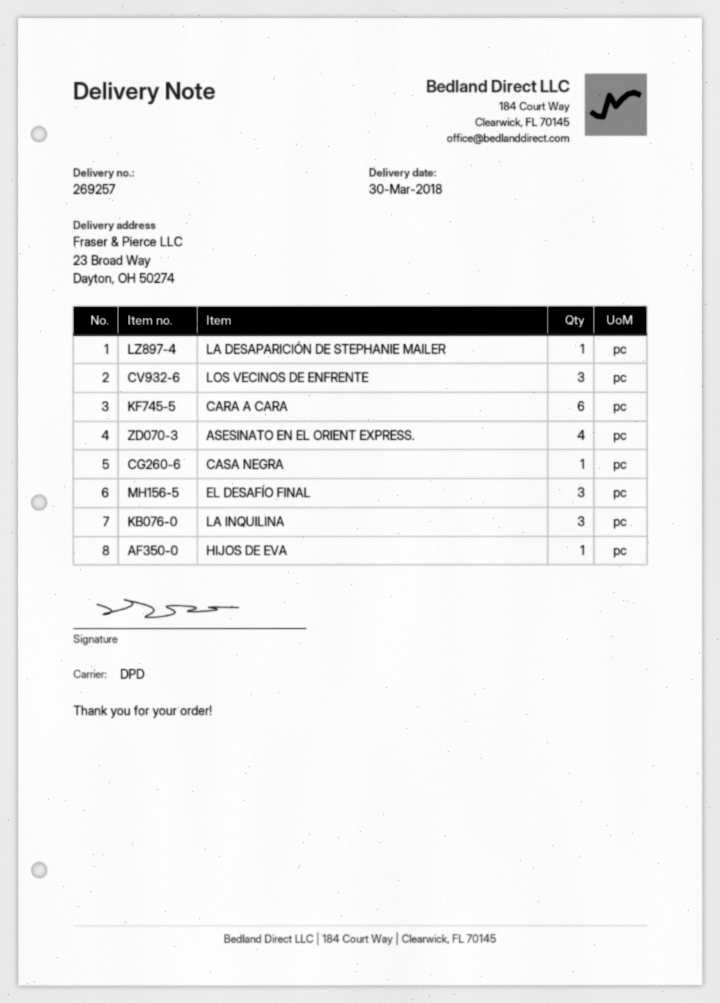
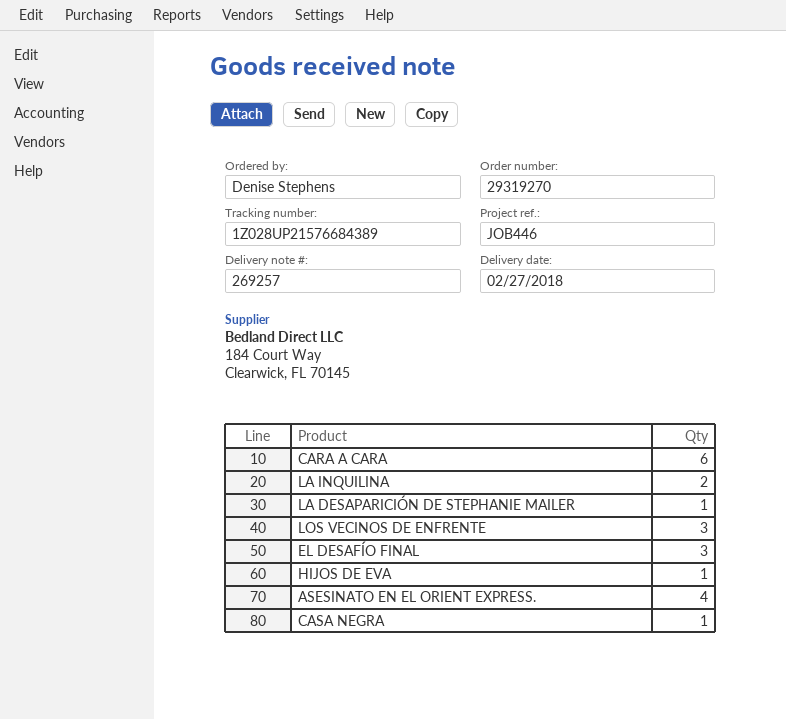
delivery date: 2018-03-30 -> 2018-02-27
LA INQUILINA: 3 -> 2

